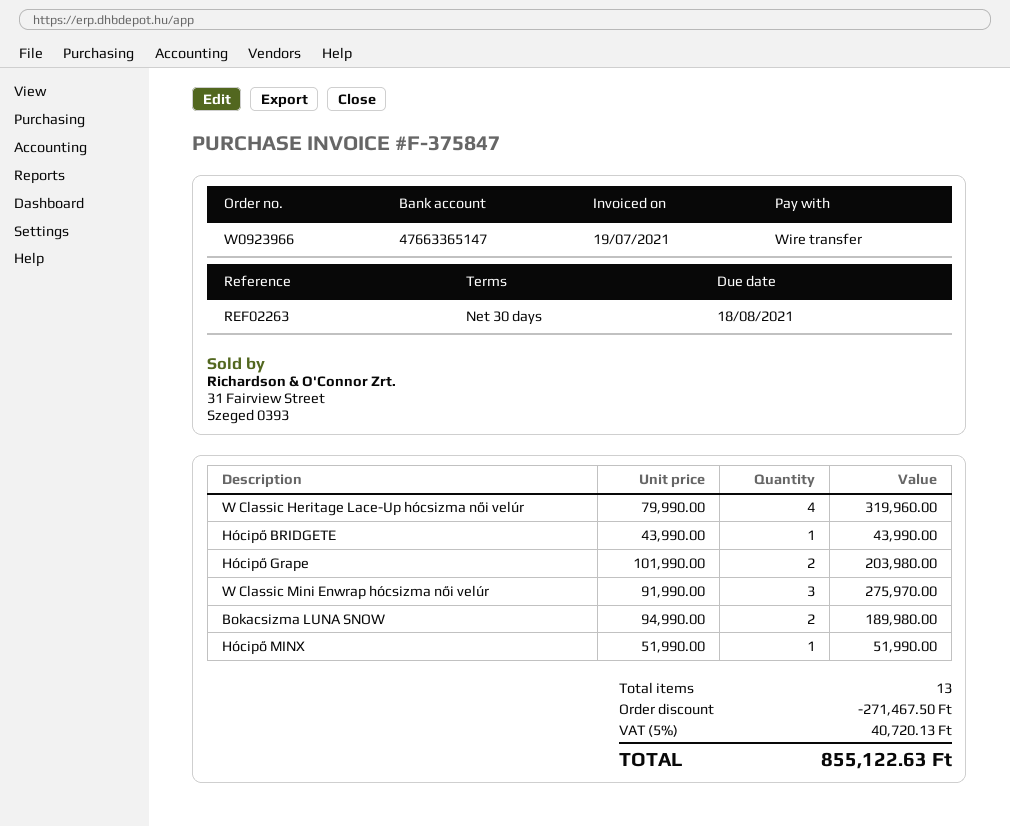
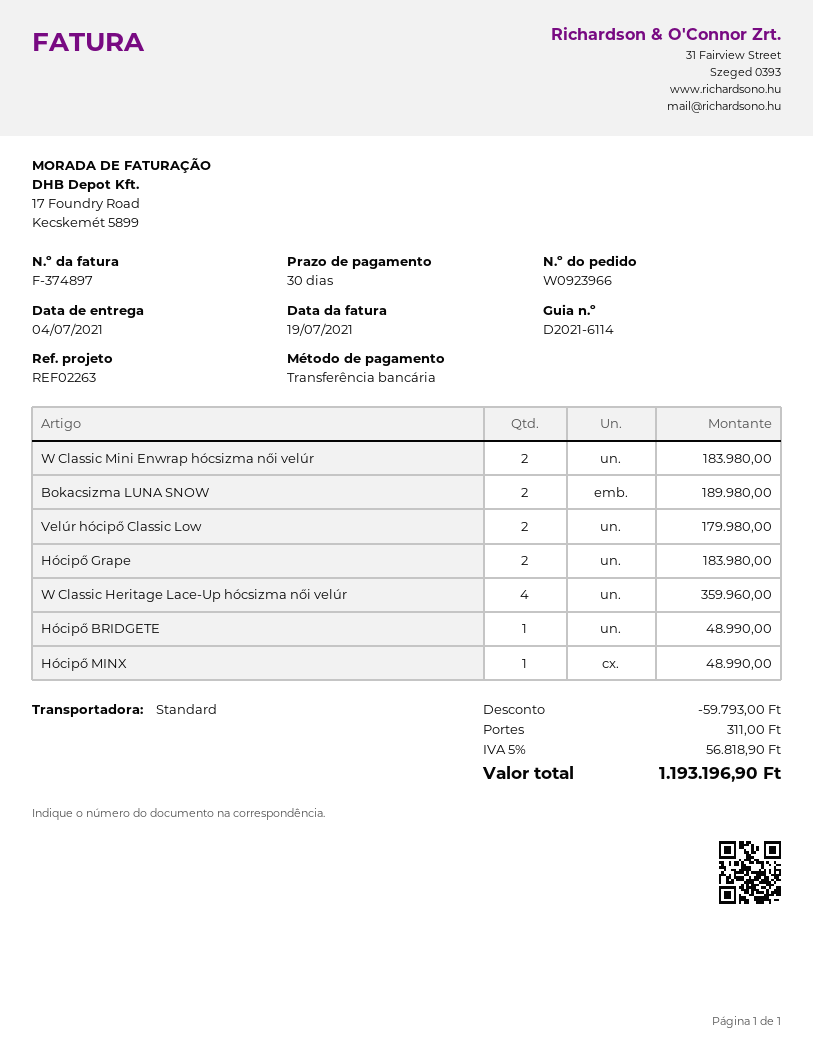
invoice number: F-375847 -> F-374897
W Classic Heritage Lace-Up hócsizma női velúr: 4 for 319960.00 -> 4 for 359960.00
Hócipő BRIDGETE: 1 for 43990.00 -> 1 for 48990.00
Hócipő Grape: 2 for 203980.00 -> 2 for 183980.00
W Classic Mini Enwrap hócsizma női velúr: 3 for 275970.00 -> 2 for 183980.00
Hócipő MINX: 1 for 51990.00 -> 1 for 48990.00
Velúr hócipő Classic Low: none -> 2 for 179980.00
discount: 271467.50 -> 59793.00
shipping: none -> 311.00
tax: 5% = 40720.13 -> 5% = 56818.90
total: 855122.63 -> 1193196.90

